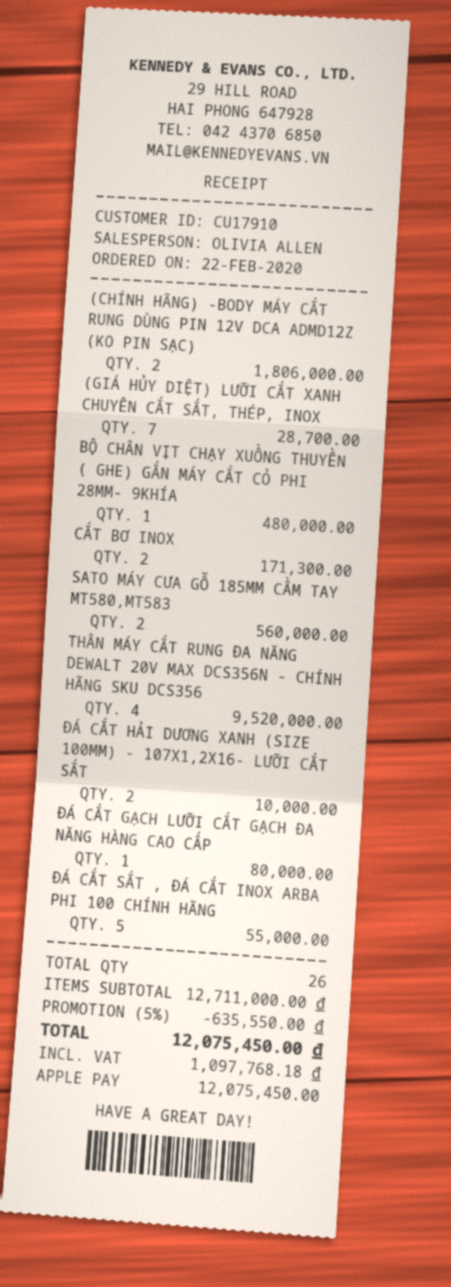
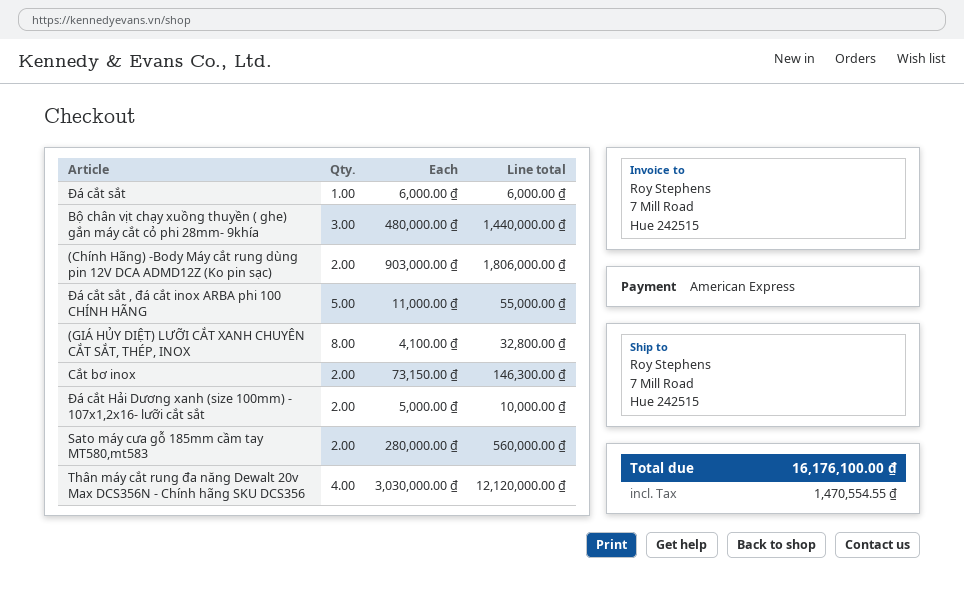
payment method: Apple Pay -> American Express
(GIÁ HỦY DIỆT) LƯỠI CẮT XANH CHUYÊN CẮT SẮT, THÉP, INOX: 7 for 28700.00 -> 8 for 32800.00
BỘ CHÂN VỊT CHẠY XUỒNG THUYỀN ( GHE) GẮN MÁY CẮT CỎ PHI 28MM- 9KHÍA: 1 for 480000.00 -> 3 for 1440000.00
CẮT BƠ INOX: 2 for 171300.00 -> 2 for 146300.00
THÂN MÁY CẮT RUNG ĐA NĂNG DEWALT 20V MAX DCS356N - CHÍNH HÃNG SKU DCS356: 4 for 9520000.00 -> 4 for 12120000.00
ĐÁ CẮT GẠCH LƯỠI CẮT GẠCH ĐA NĂNG HÀNG CAO CẤP: 1 for 80000.00 -> none
Đá cắt sắt: none -> 1 for 6000.00
discount: 5% = 635550.00 -> none
tax: 1097768.18 -> 1470554.55
total: 12075450.00 -> 16176100.00

